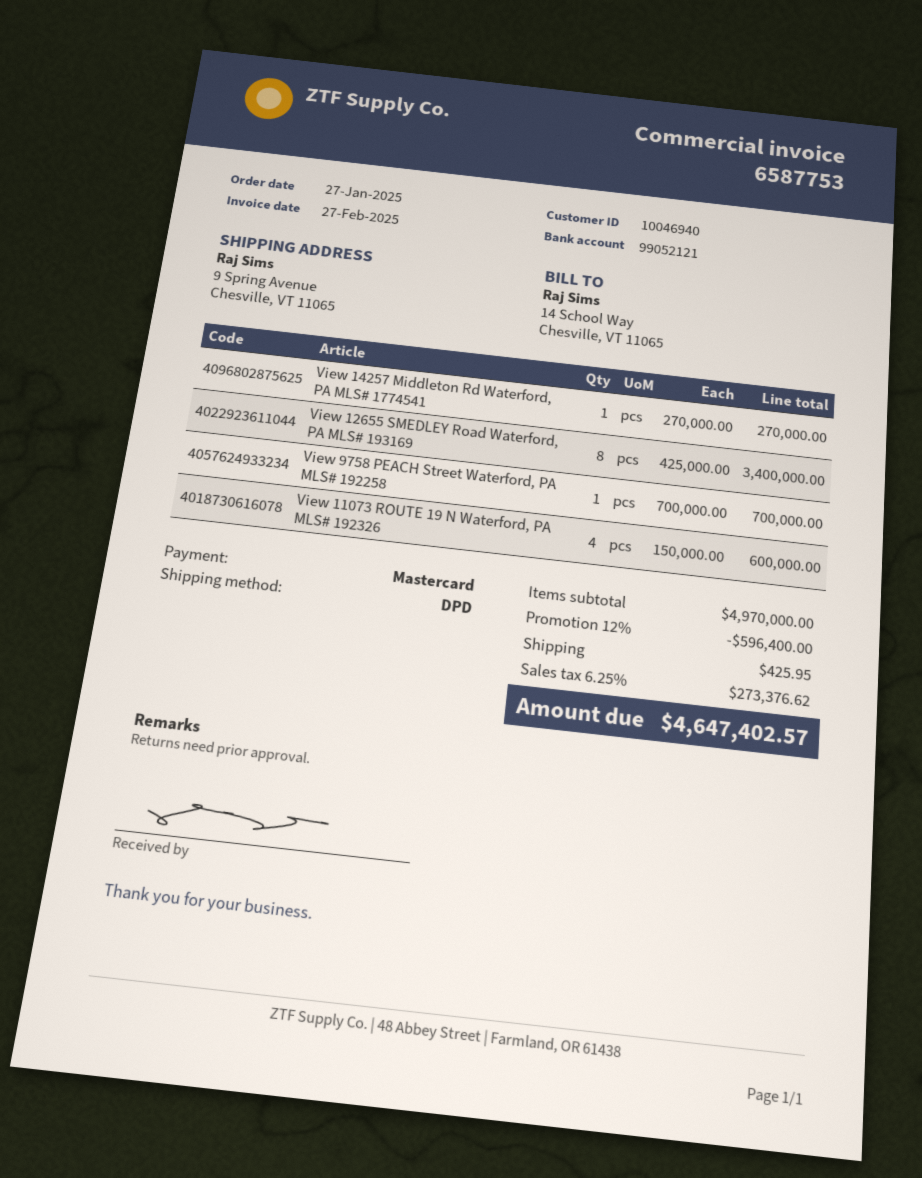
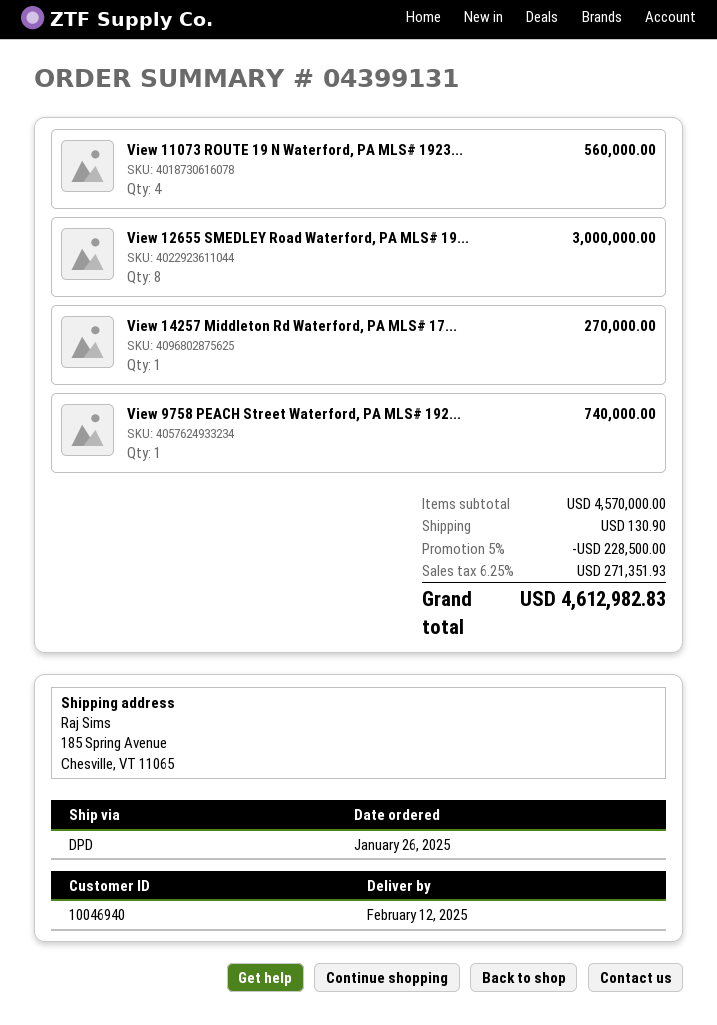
order date: 2025-01-27 -> 2025-01-26
ship to: 9 Spring Avenue, Chesville, VT 11065 -> 185 Spring Avenue, Chesville, VT 11065
View 12655 SMEDLEY Road Waterford, PA MLS# 193169: 8 for 3400000.00 -> 8 for 3000000.00
View 9758 PEACH Street Waterford, PA MLS# 192258: 1 for 700000.00 -> 1 for 740000.00
View 11073 ROUTE 19 N Waterford, PA MLS# 192326: 4 for 600000.00 -> 4 for 560000.00
subtotal: 4970000.00 -> 4570000.00
discount: 12% = 596400.00 -> 5% = 228500.00
shipping: 425.95 -> 130.90
tax: 6.25% = 273376.62 -> 6.25% = 271351.93
total: 4647402.57 -> 4612982.83

